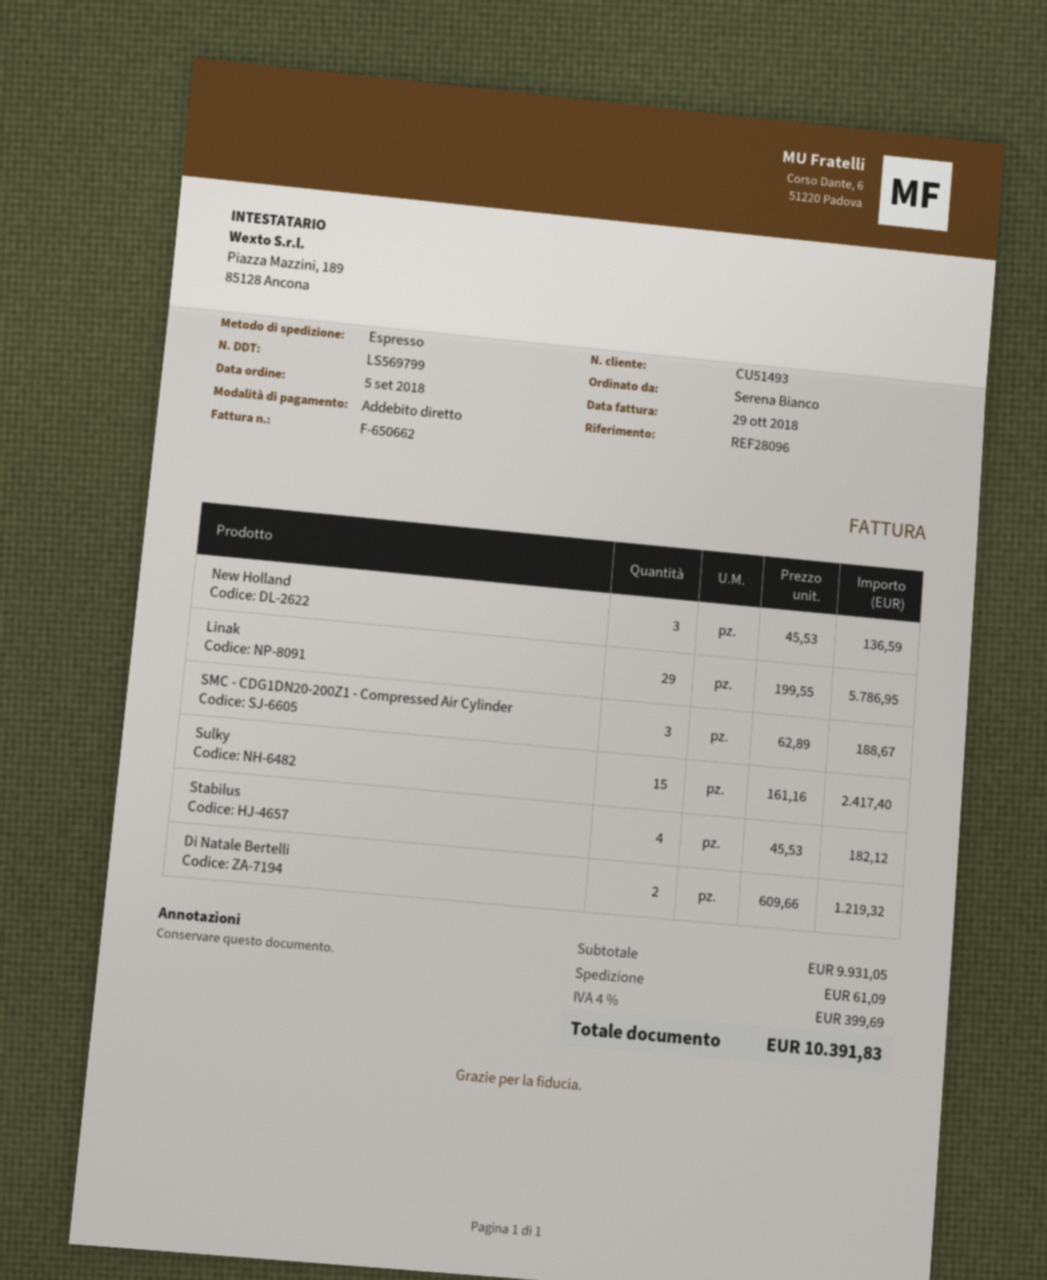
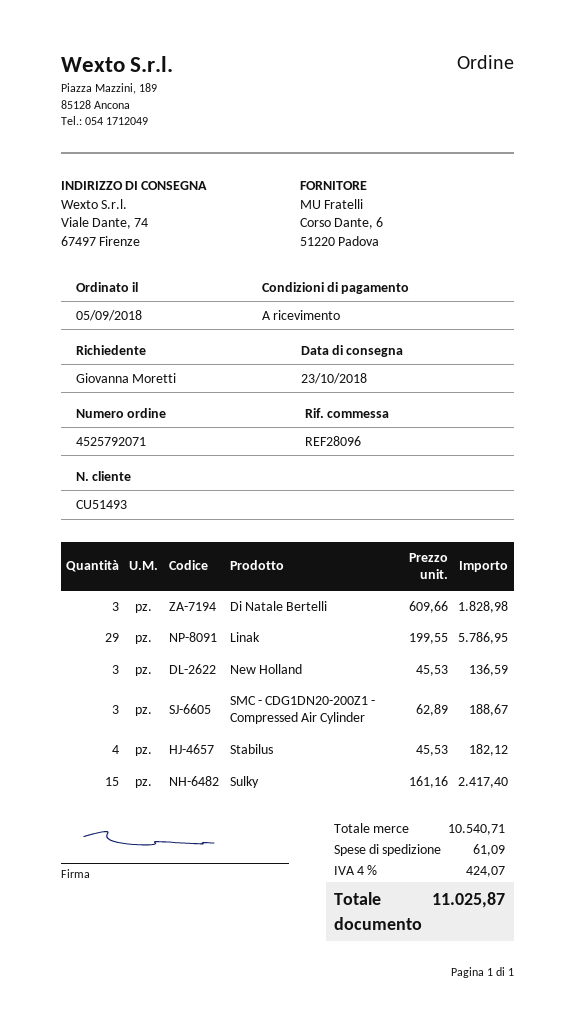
ordered by: Serena Bianco -> Giovanna Moretti
Di Natale Bertelli: 2 x 609.66 = 1219.32 -> 3 x 609.66 = 1828.98
subtotal: 9931.05 -> 10540.71
tax: 4% = 399.69 -> 4% = 424.07
total: 10391.83 -> 11025.87

